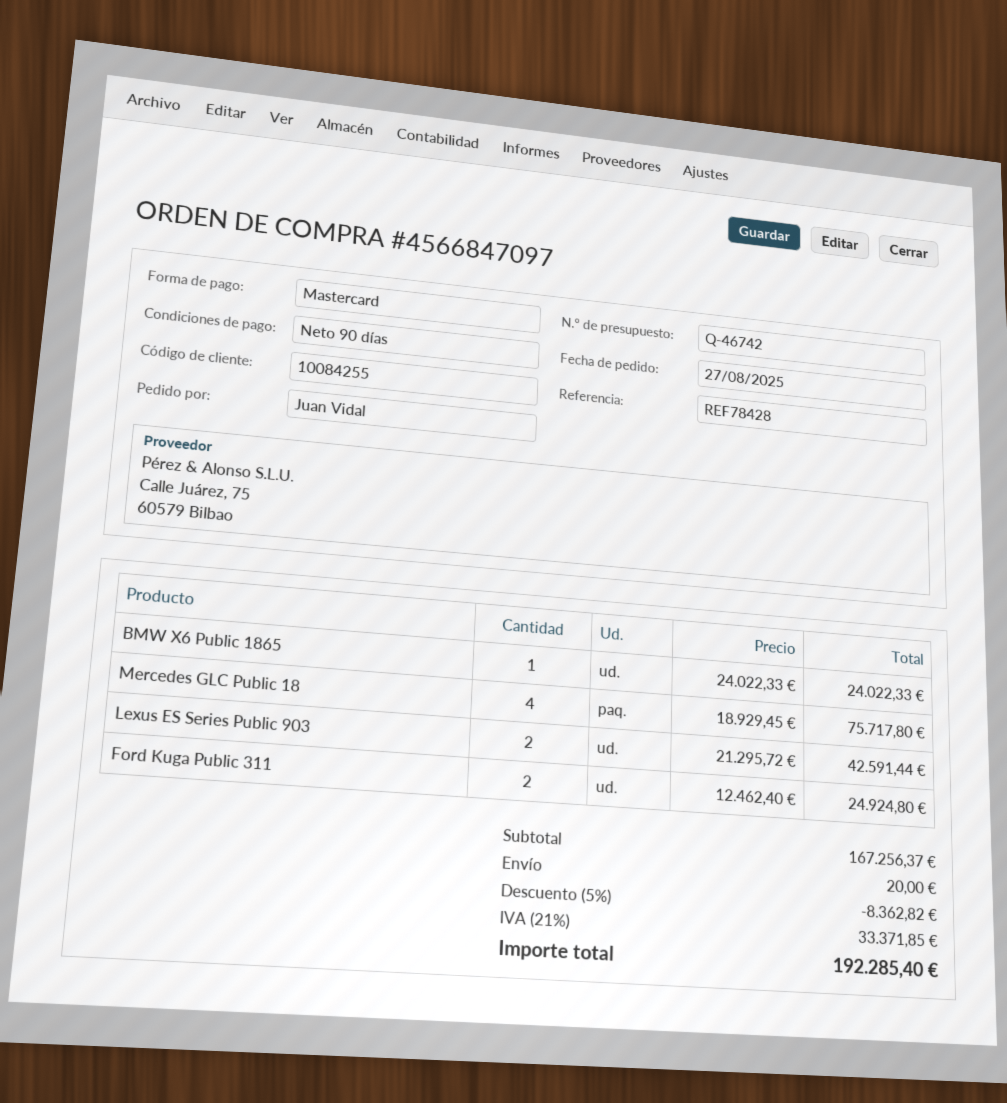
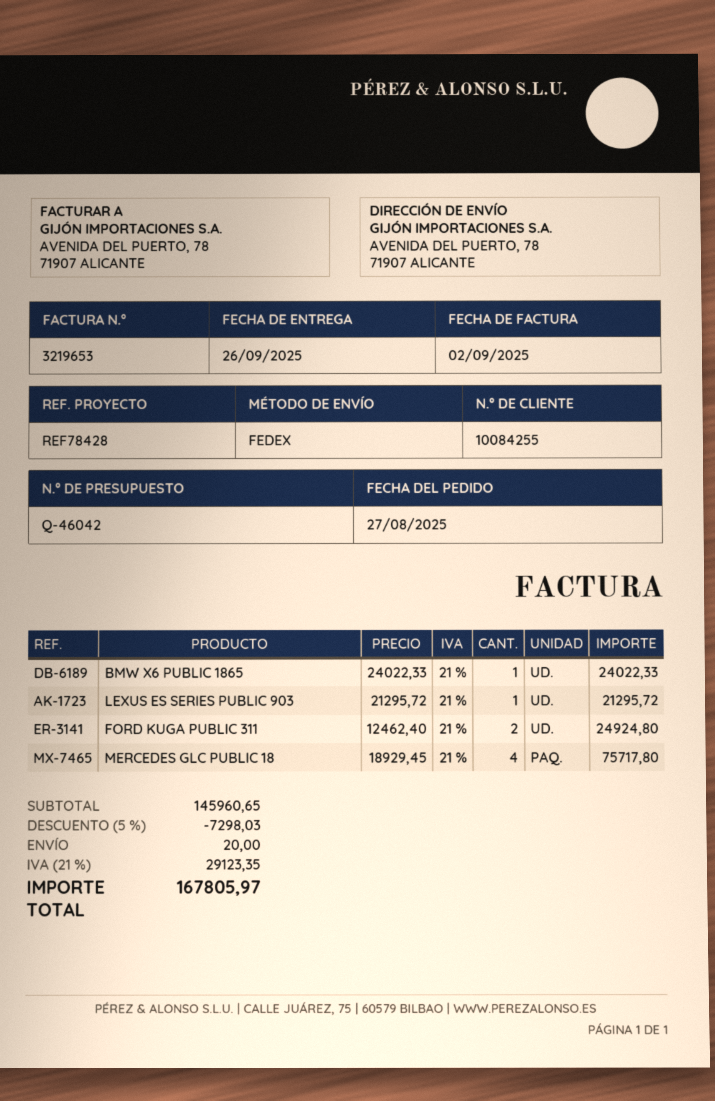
quote number: Q-46742 -> Q-46042
Lexus ES Series Public 903: 2 x 21295.72 = 42591.44 -> 1 x 21295.72 = 21295.72
subtotal: 167256.37 -> 145960.65
discount: 5% = 8362.82 -> 5% = 7298.03
tax: 21% = 33371.85 -> 21% = 29123.35
total: 192285.40 -> 167805.97

